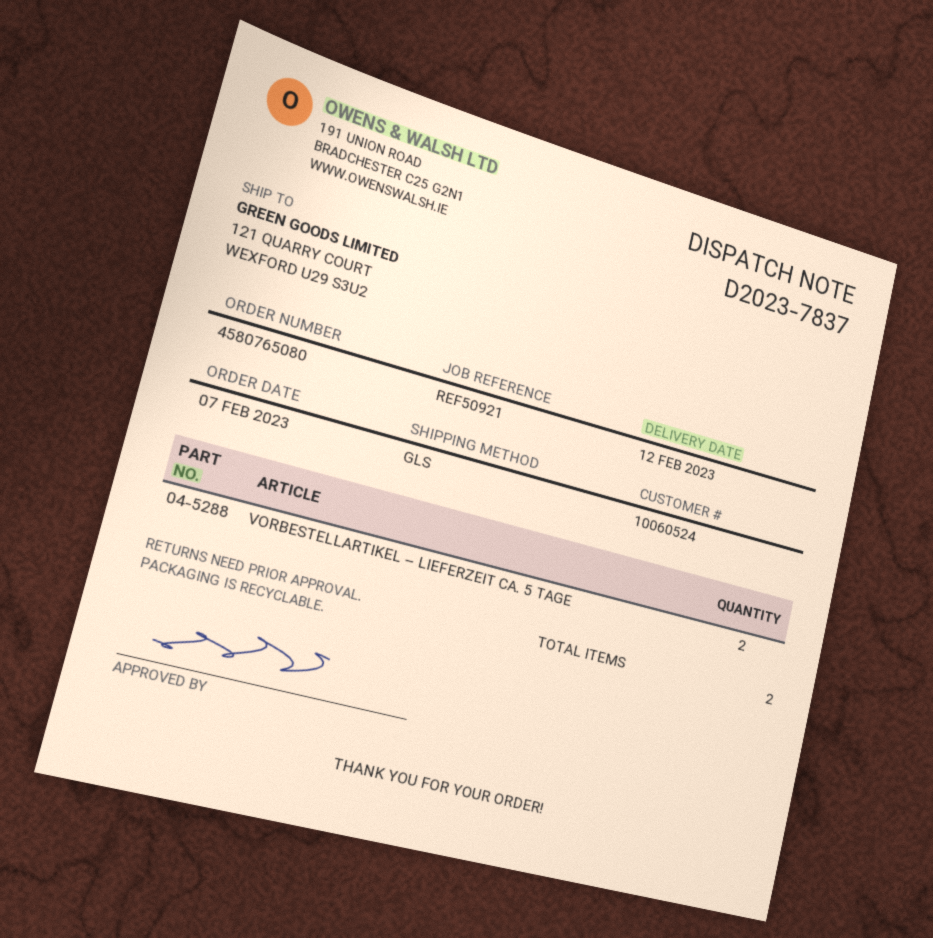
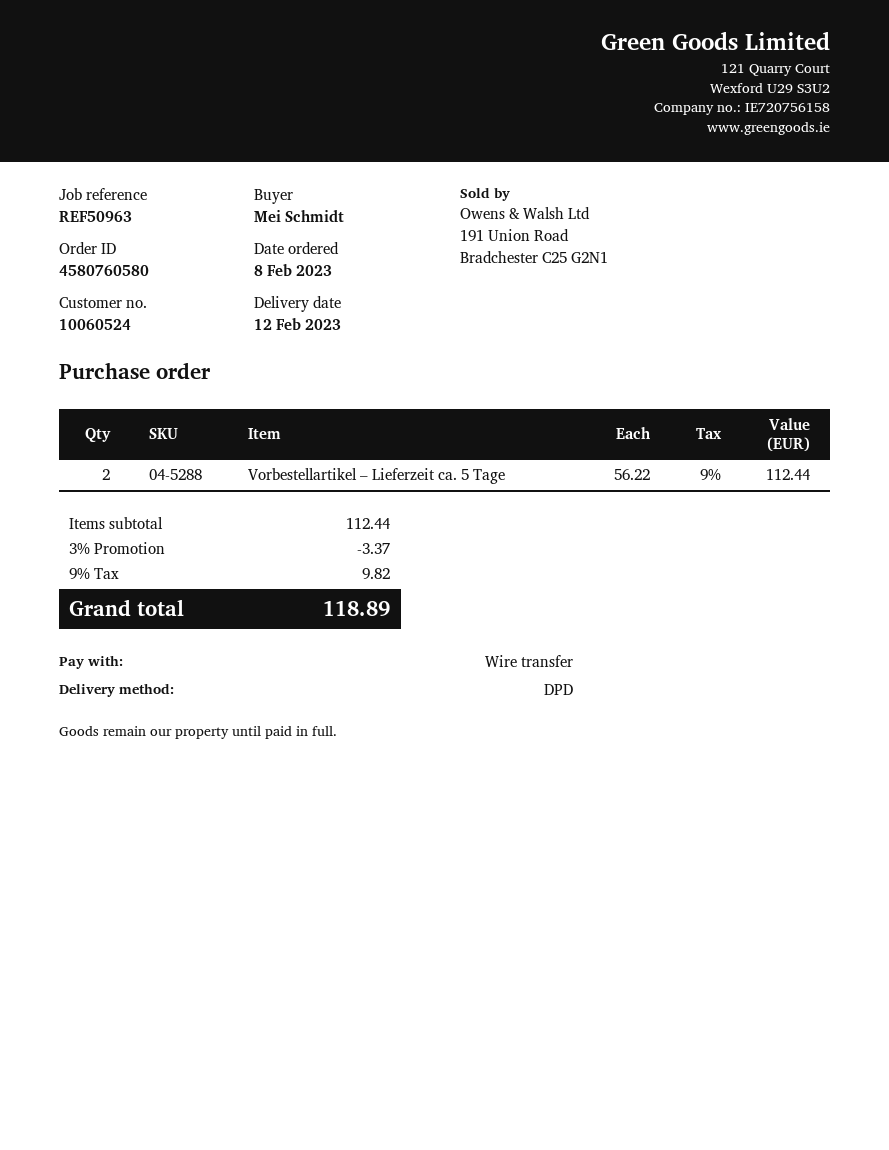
order number: 4580765080 -> 4580760580
order date: 2023-02-07 -> 2023-02-08
reference: REF50921 -> REF50963
shipping method: GLS -> DPD

